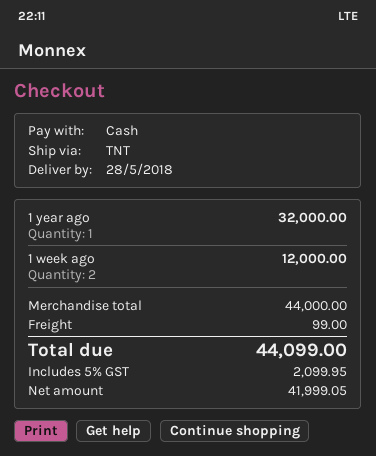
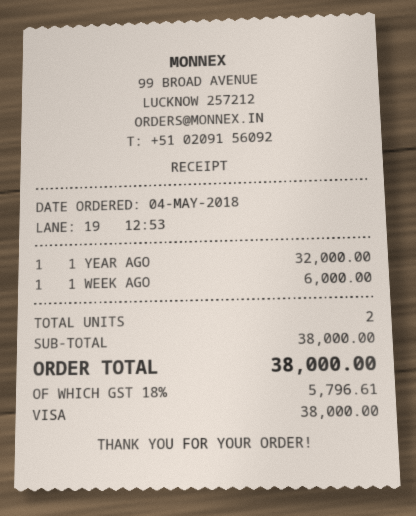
payment method: cash -> Visa
1 week ago: 2 for 12000.00 -> 1 for 6000.00
subtotal: 44000.00 -> 38000.00
shipping: 99.00 -> none
tax: 5% = 2099.95 -> 18% = 5796.61
total: 44099.00 -> 38000.00

